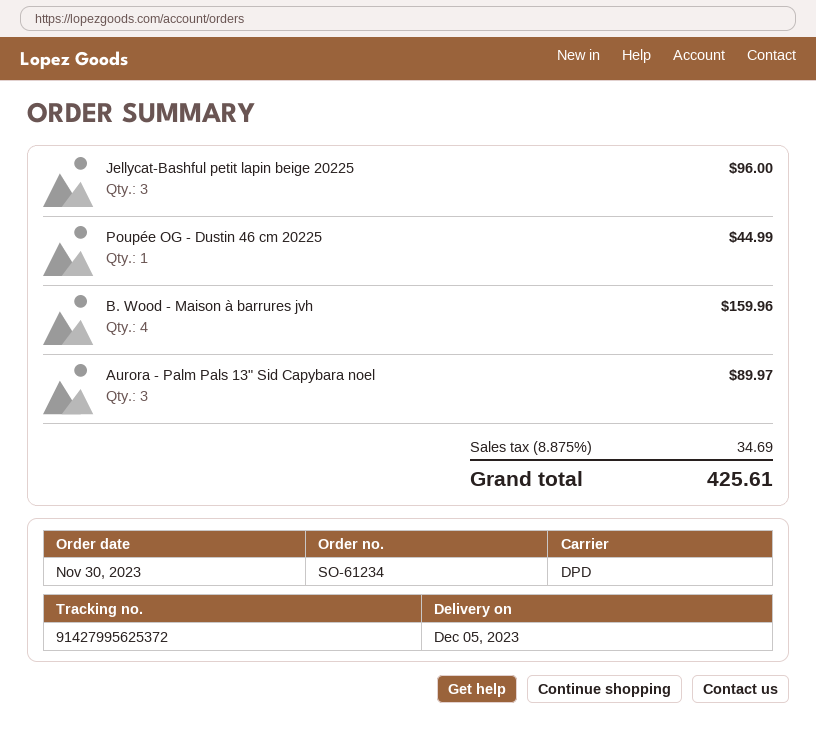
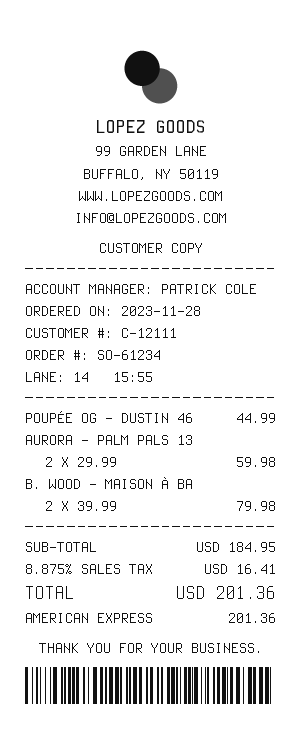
order date: 2023-11-30 -> 2023-11-28
Jellycat-Bashful petit lapin beige 20225: 3 for 96.00 -> none
B. Wood - Maison à barrures jvh: 4 for 159.96 -> 2 for 79.98
Aurora - Palm Pals 13" Sid Capybara noel: 3 for 89.97 -> 2 for 59.98
tax: 8.875% = 34.69 -> 8.875% = 16.41
total: 425.61 -> 201.36

